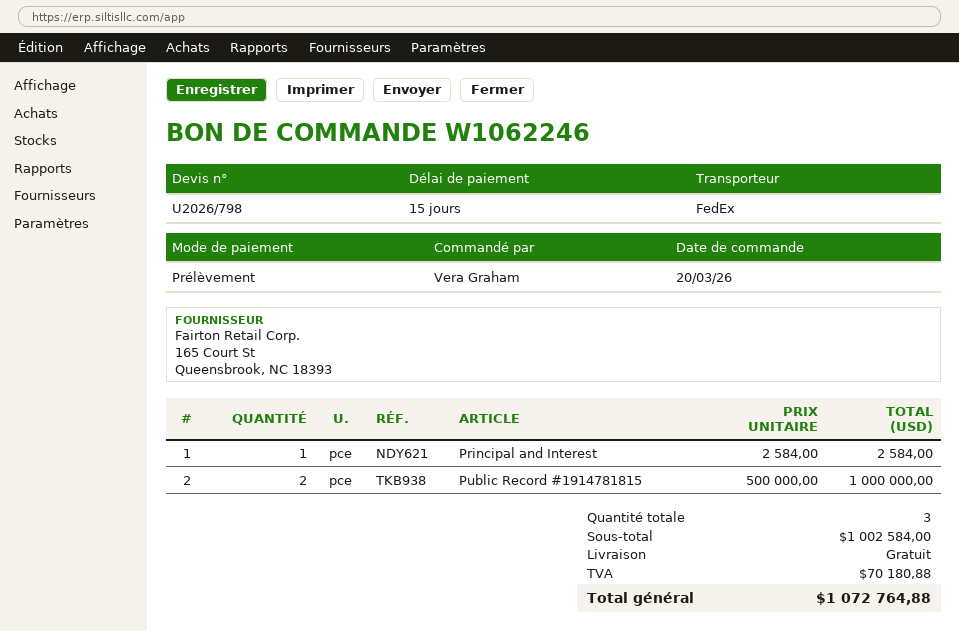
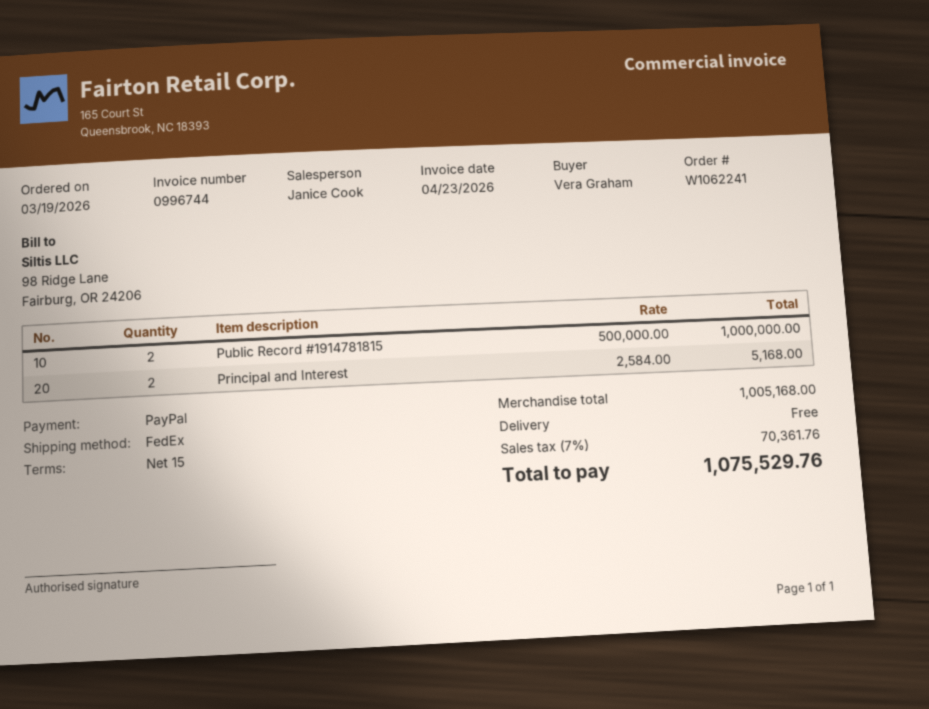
order number: W1062246 -> W1062241
order date: 2026-03-20 -> 2026-03-19
payment method: direct debit -> PayPal
Principal and Interest: 1 x 2584.00 = 2584.00 -> 2 x 2584.00 = 5168.00
subtotal: 1002584.00 -> 1005168.00
tax: 70180.88 -> 70361.76
total: 1072764.88 -> 1075529.76

